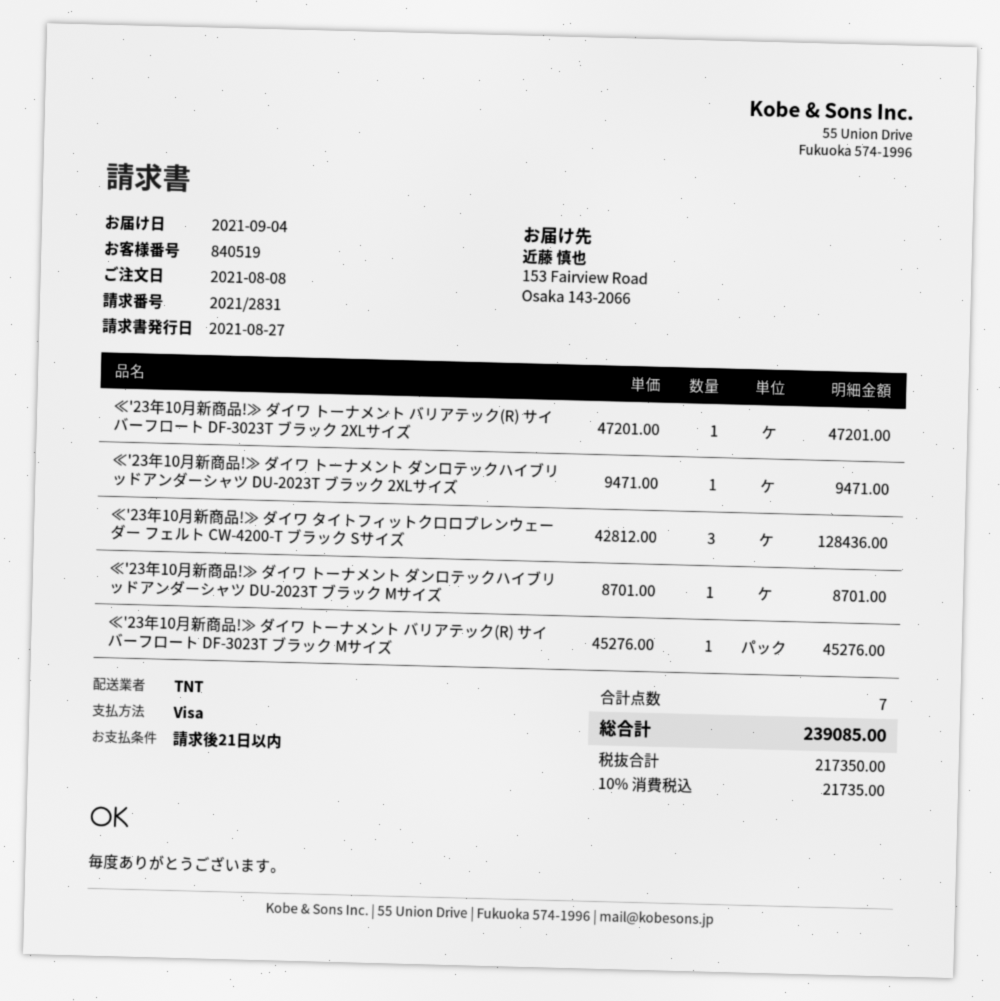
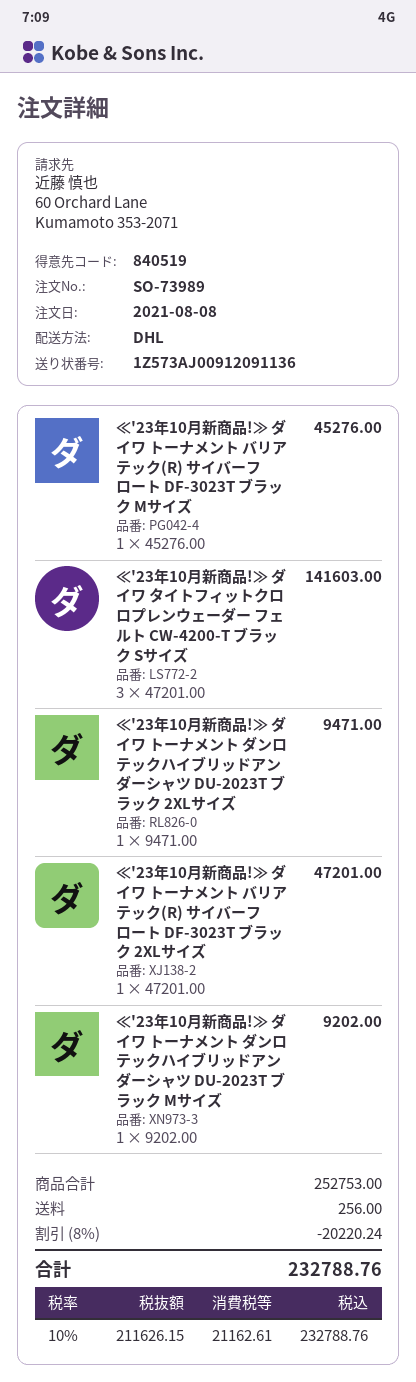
shipping method: TNT -> DHL
≪'23年10月新商品!≫ ダイワ タイトフィットクロロプレンウェーダー フェルト CW-4200-T ブラック Sサイズ: 3 x 42812.00 = 128436.00 -> 3 x 47201.00 = 141603.00
≪'23年10月新商品!≫ ダイワ トーナメント ダンロテックハイブリッドアンダーシャツ DU-2023T ブラック Mサイズ: 1 x 8701.00 = 8701.00 -> 1 x 9202.00 = 9202.00
discount: none -> 8% = 20220.24
shipping: none -> 256.00
net: 217350.00 -> 211626.15
tax: 10% = 21735.00 -> 10% = 21162.61
total: 239085.00 -> 232788.76

